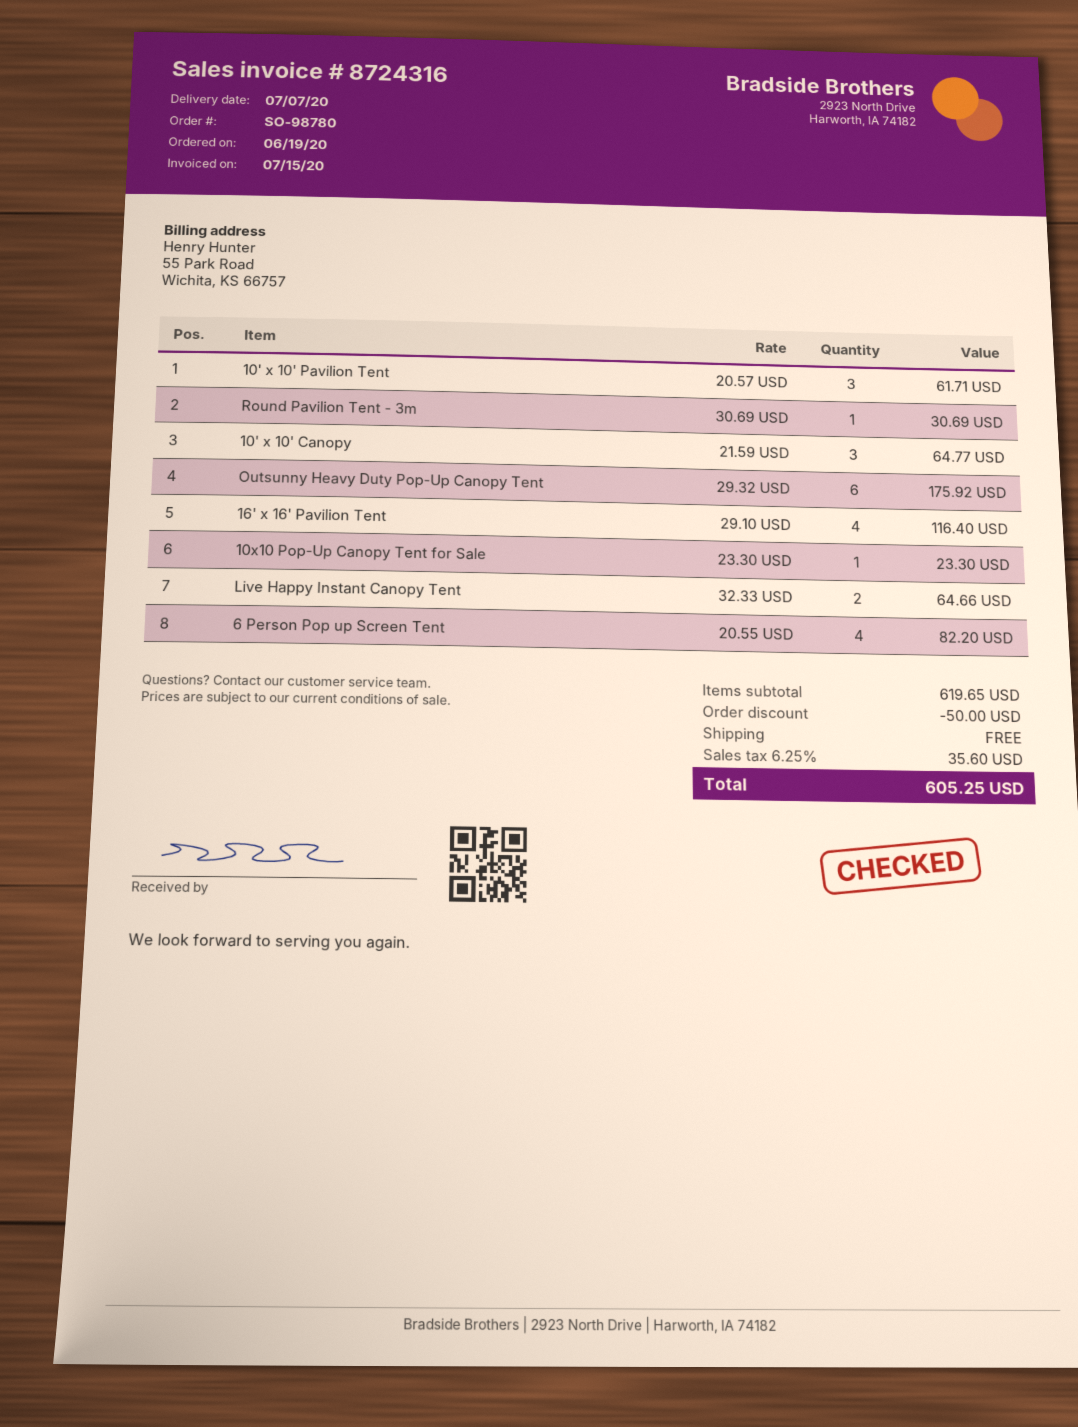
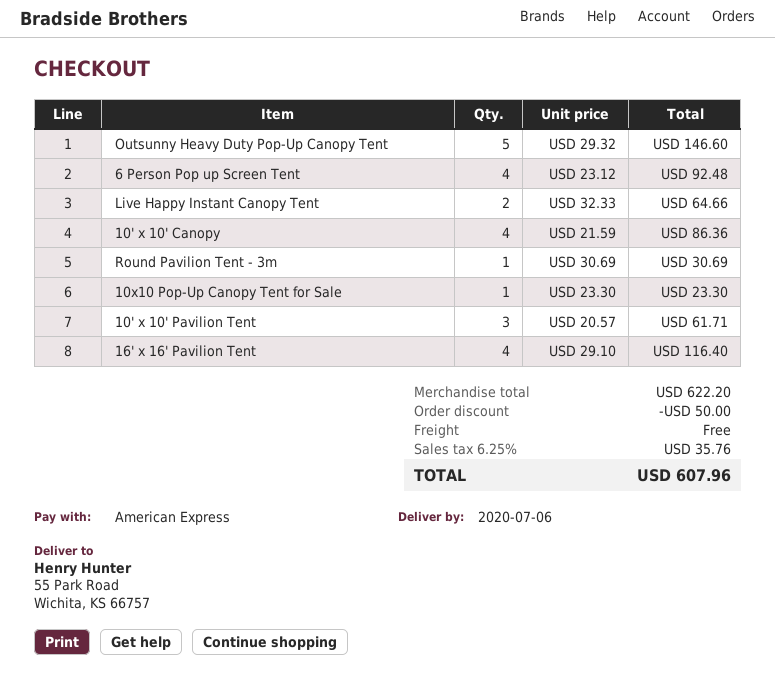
delivery date: 2020-07-07 -> 2020-07-06
10' x 10' Canopy: 3 x 21.59 = 64.77 -> 4 x 21.59 = 86.36
Outsunny Heavy Duty Pop-Up Canopy Tent: 6 x 29.32 = 175.92 -> 5 x 29.32 = 146.60
6 Person Pop up Screen Tent: 4 x 20.55 = 82.20 -> 4 x 23.12 = 92.48
subtotal: 619.65 -> 622.20
tax: 6.25% = 35.60 -> 6.25% = 35.76
total: 605.25 -> 607.96

